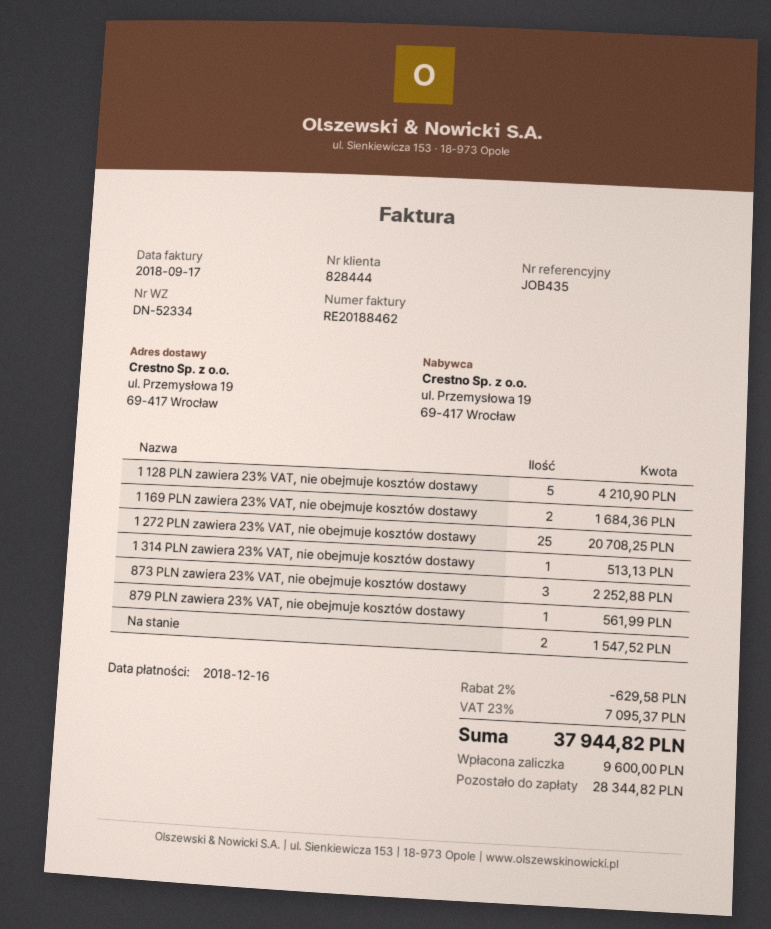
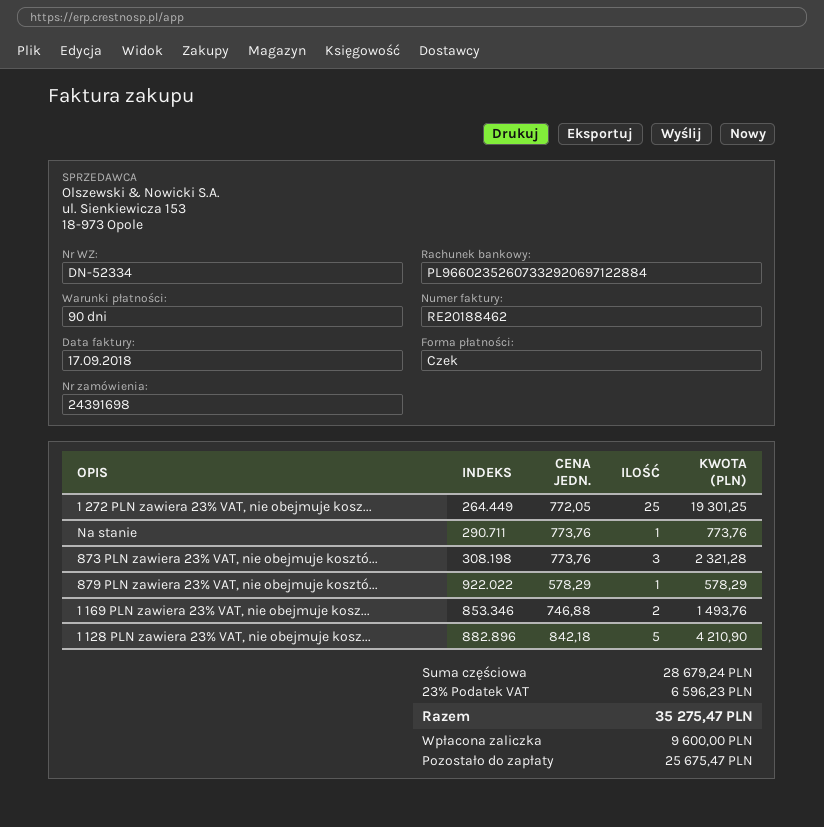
1 169 PLN zawiera 23% VAT, nie obejmuje kosztów dostawy: 2 for 1684.36 -> 2 for 1493.76
1 272 PLN zawiera 23% VAT, nie obejmuje kosztów dostawy: 25 for 20708.25 -> 25 for 19301.25
1 314 PLN zawiera 23% VAT, nie obejmuje kosztów dostawy: 1 for 513.13 -> none
873 PLN zawiera 23% VAT, nie obejmuje kosztów dostawy: 3 for 2252.88 -> 3 for 2321.28
879 PLN zawiera 23% VAT, nie obejmuje kosztów dostawy: 1 for 561.99 -> 1 for 578.29
Na stanie: 2 for 1547.52 -> 1 for 773.76
discount: 2% = 629.58 -> none
tax: 23% = 7095.37 -> 23% = 6596.23
total: 37944.82 -> 35275.47
balance: 28344.82 -> 25675.47

